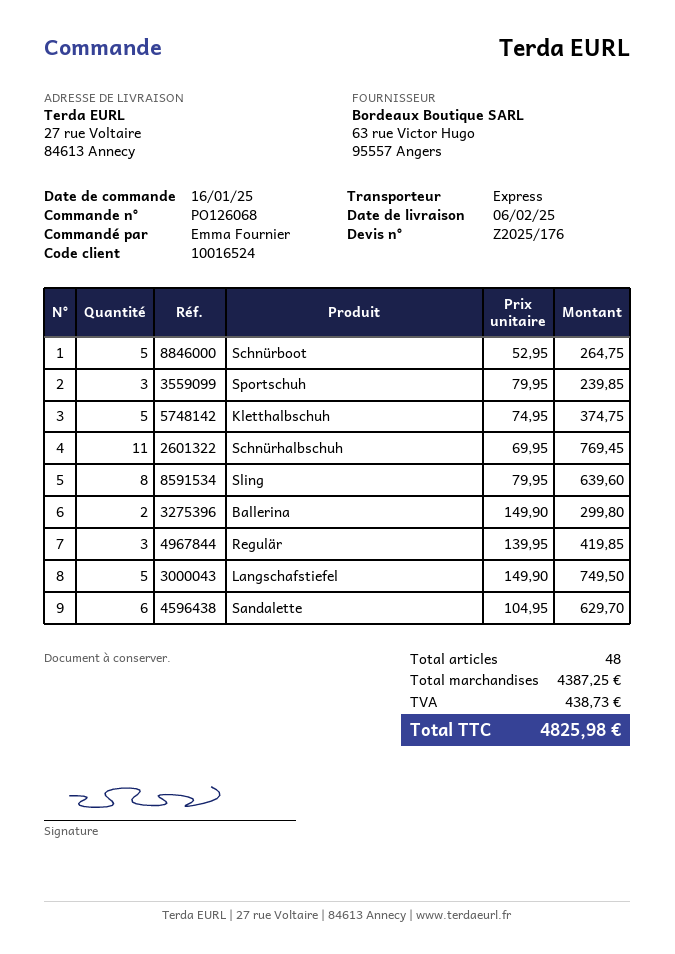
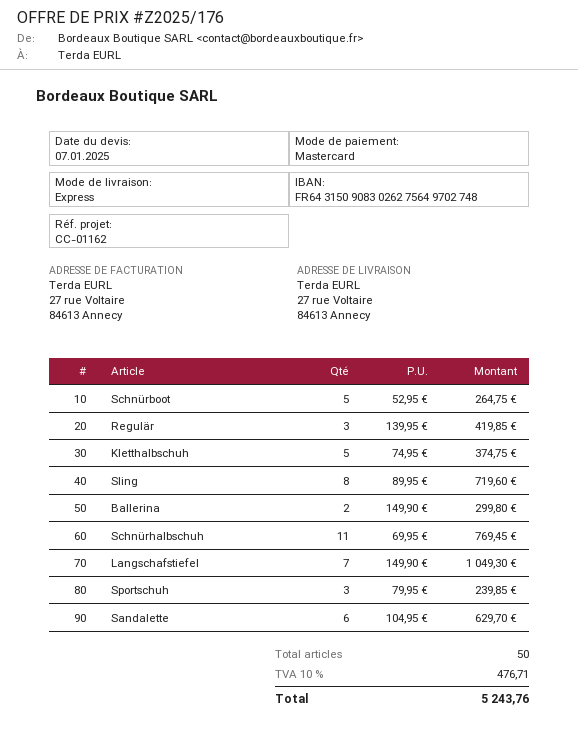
Sling: 8 x 79.95 = 639.60 -> 8 x 89.95 = 719.60
Langschafstiefel: 5 x 149.90 = 749.50 -> 7 x 149.90 = 1049.30
total quantity: 48 -> 50
tax: 438.73 -> 476.71
total: 4825.98 -> 5243.76

